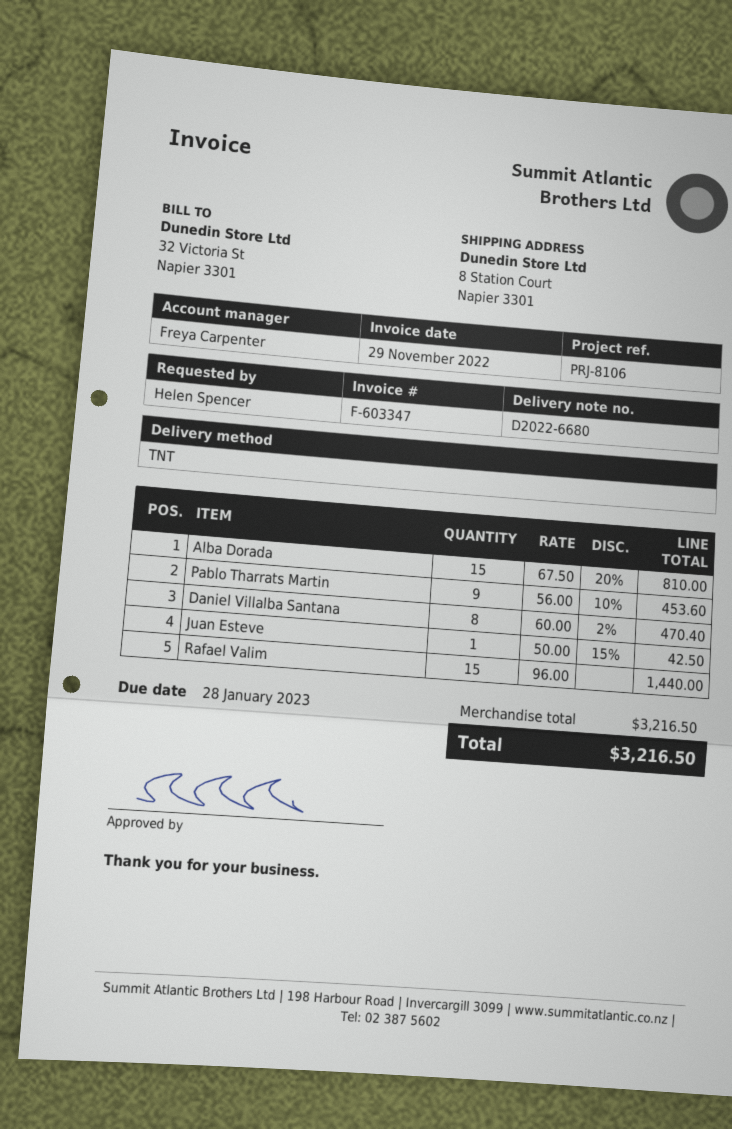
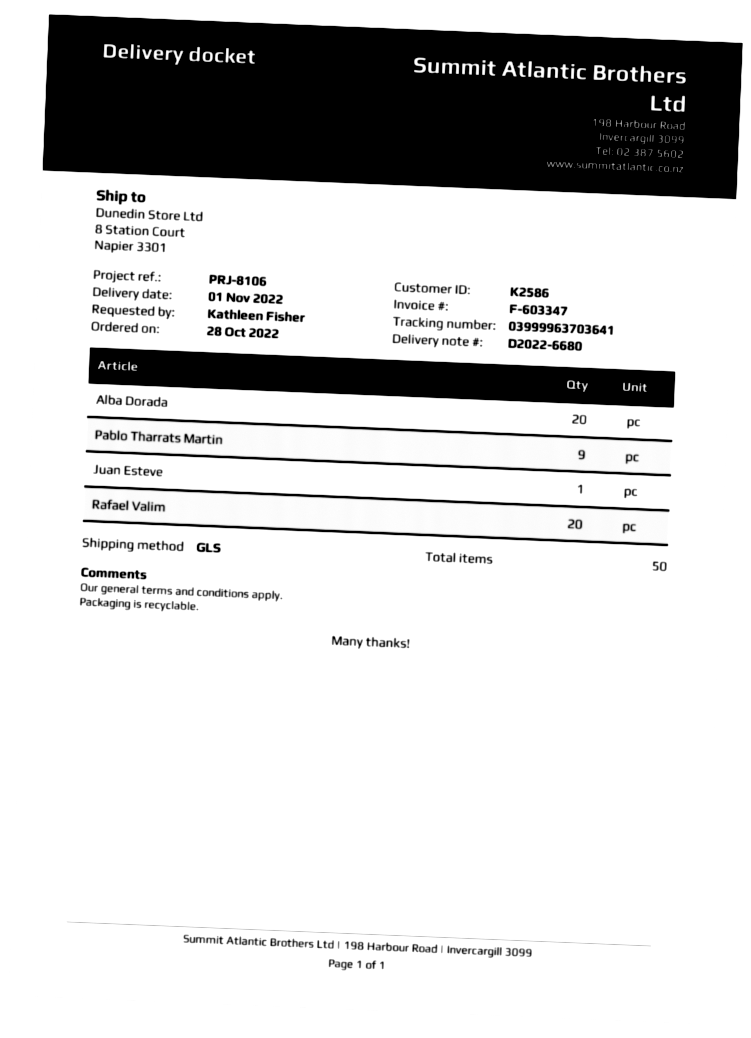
ordered by: Helen Spencer -> Kathleen Fisher
shipping method: TNT -> GLS
Alba Dorada: 15 -> 20
Daniel Villalba Santana: 8 -> none
Rafael Valim: 15 -> 20

